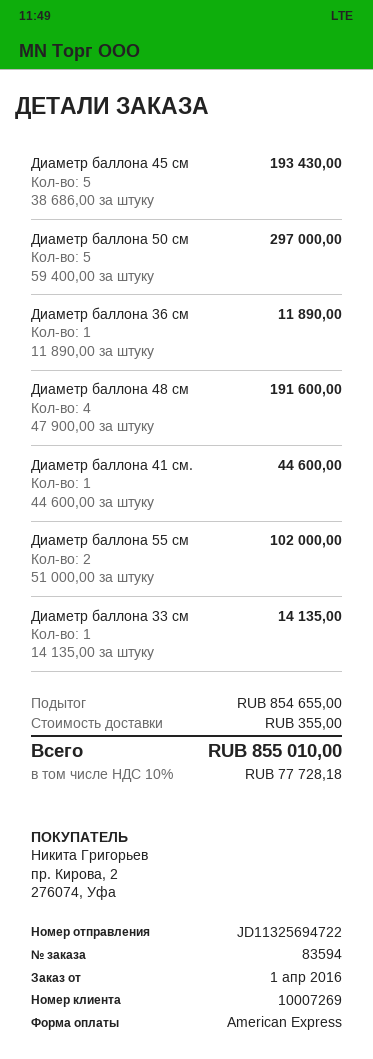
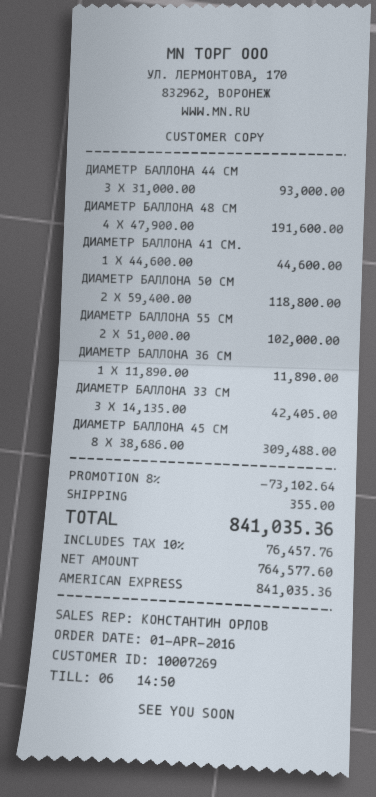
Диаметр баллона 45 см: 5 x 38686.00 = 193430.00 -> 8 x 38686.00 = 309488.00
Диаметр баллона 50 см: 5 x 59400.00 = 297000.00 -> 2 x 59400.00 = 118800.00
Диаметр баллона 33 см: 1 x 14135.00 = 14135.00 -> 3 x 14135.00 = 42405.00
ДИАМЕТР БАЛЛОНА 44 СМ: none -> 3 x 31000.00 = 93000.00
discount: none -> 8% = 73102.64
tax: 10% = 77728.18 -> 10% = 76457.76
total: 855010.00 -> 841035.36

